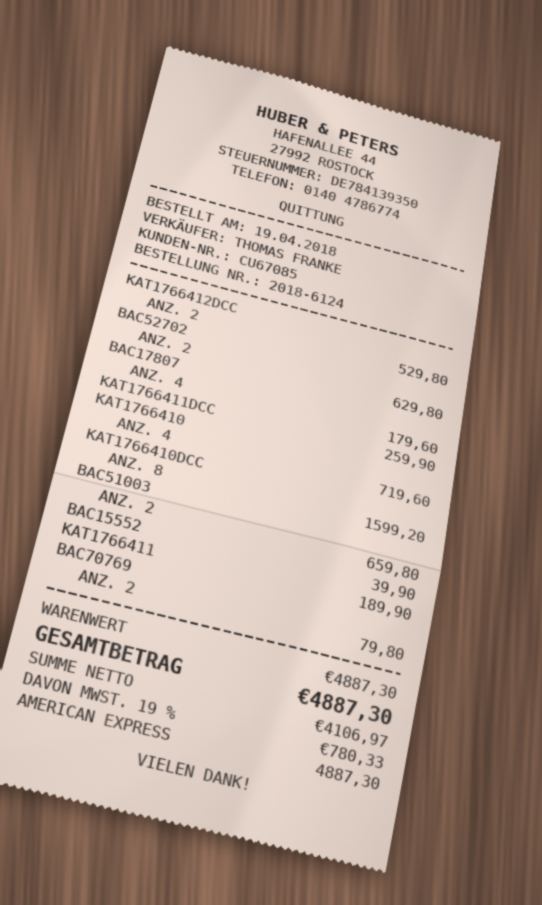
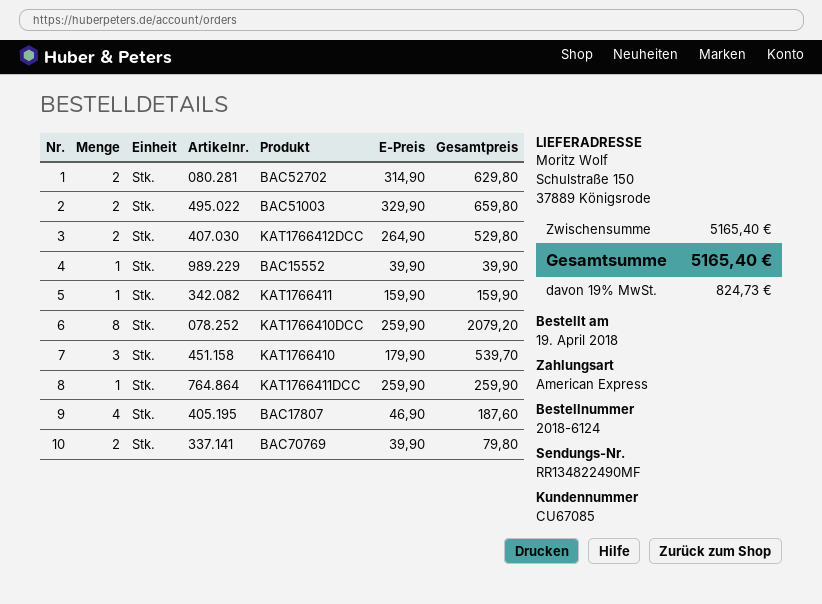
BAC17807: 4 for 179.60 -> 4 for 187.60
KAT1766410: 4 for 719.60 -> 3 for 539.70
KAT1766410DCC: 8 for 1599.20 -> 8 for 2079.20
KAT1766411: 1 for 189.90 -> 1 for 159.90
subtotal: 4887.30 -> 5165.40
tax: 19% = 780.33 -> 19% = 824.73
total: 4887.30 -> 5165.40

